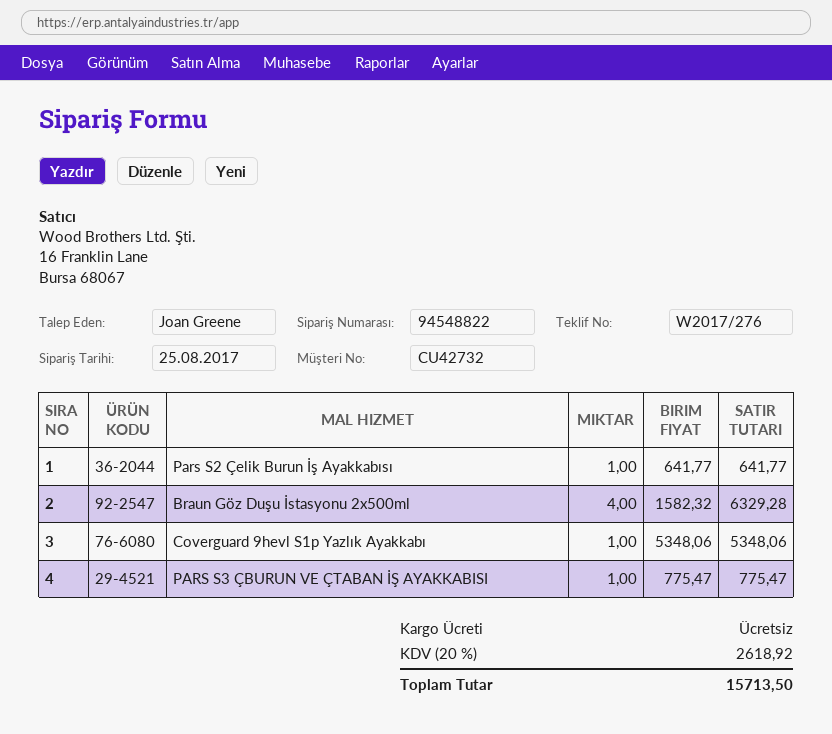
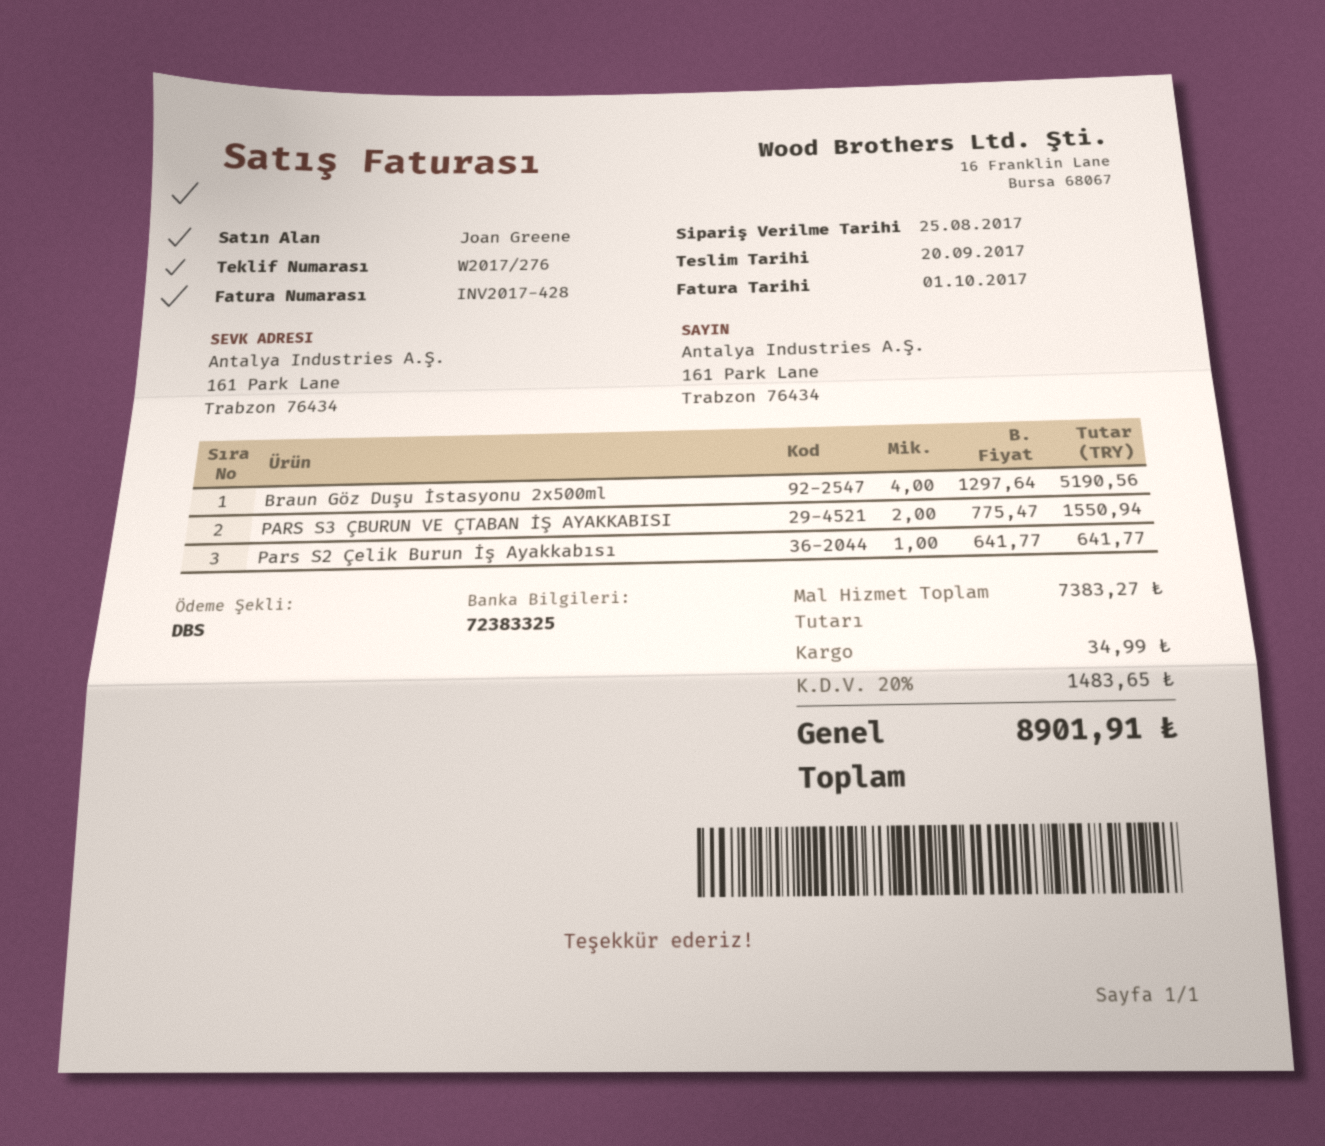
Braun Göz Duşu İstasyonu 2x500ml: 4 x 1582.32 = 6329.28 -> 4 x 1297.64 = 5190.56
Coverguard 9hevl S1p Yazlık Ayakkabı: 1 x 5348.06 = 5348.06 -> none
PARS S3 ÇBURUN VE ÇTABAN İŞ AYAKKABISI: 1 x 775.47 = 775.47 -> 2 x 775.47 = 1550.94
shipping: 0.00 -> 34.99
tax: 20% = 2618.92 -> 20% = 1483.65
total: 15713.50 -> 8901.91

